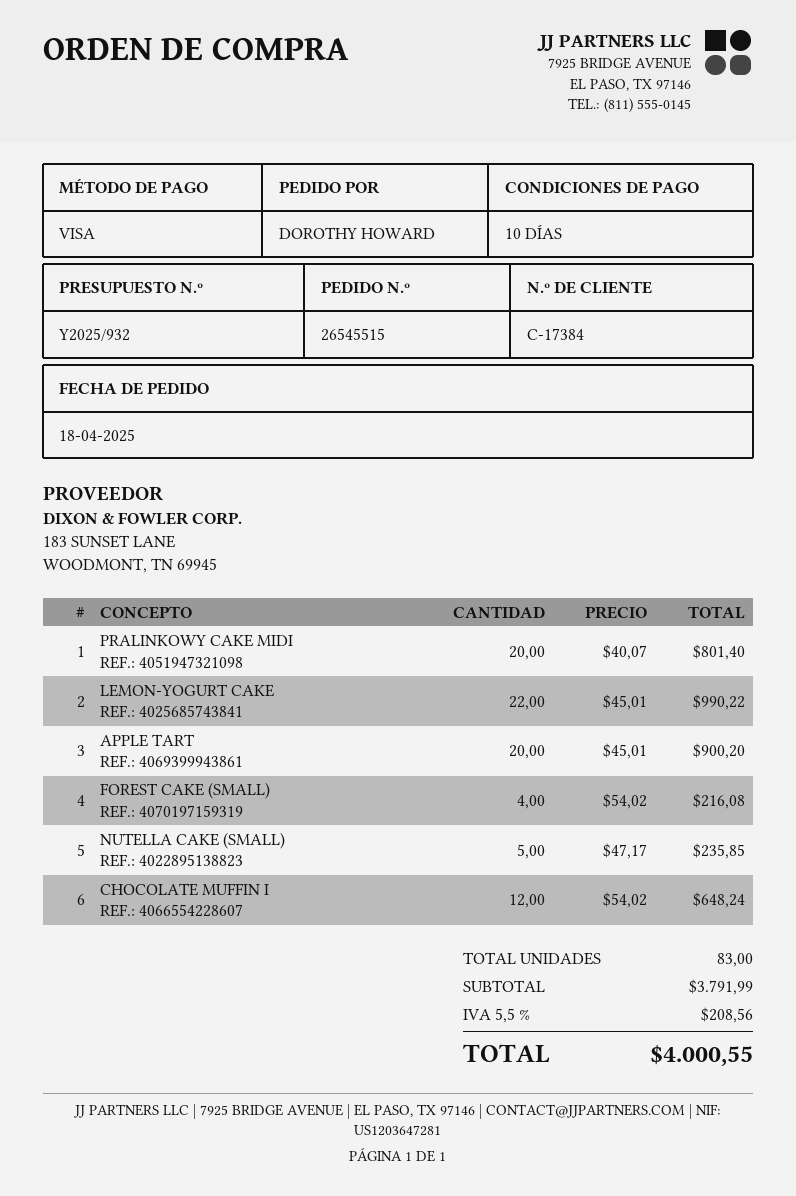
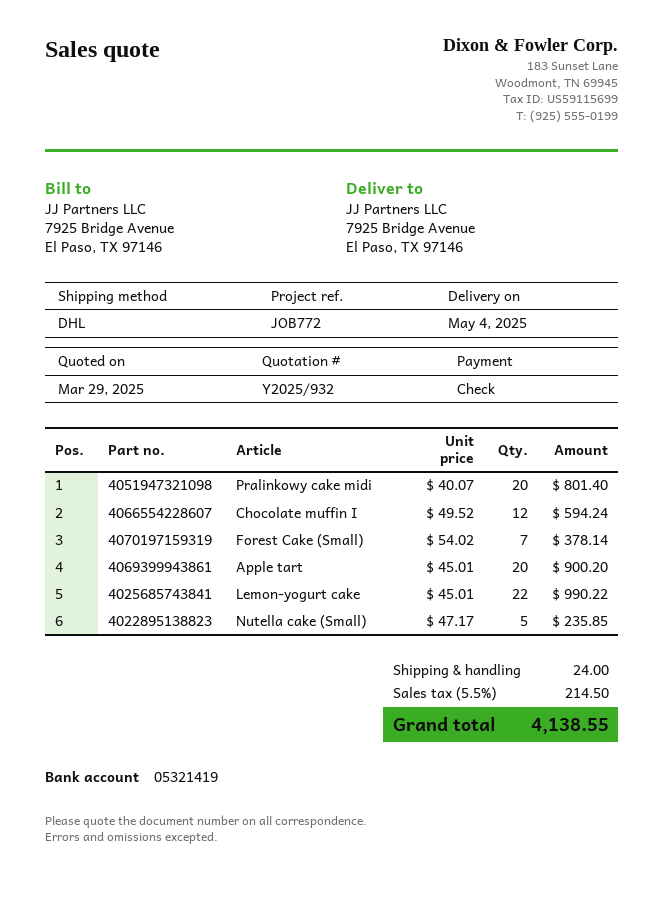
payment method: Visa -> cheque
FOREST CAKE (SMALL): 4 x 54.02 = 216.08 -> 7 x 54.02 = 378.14
CHOCOLATE MUFFIN I: 12 x 54.02 = 648.24 -> 12 x 49.52 = 594.24
shipping: none -> 24.00
tax: 5.5% = 208.56 -> 5.5% = 214.50
total: 4000.55 -> 4138.55

